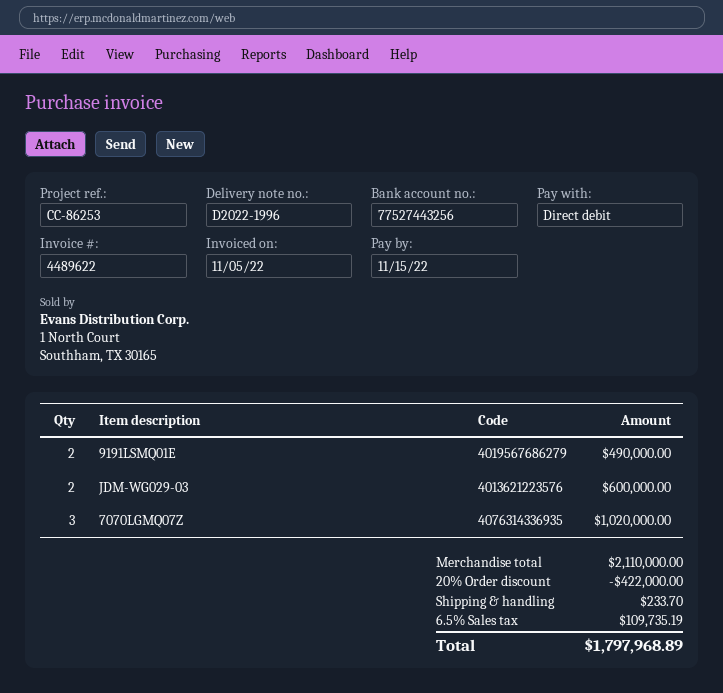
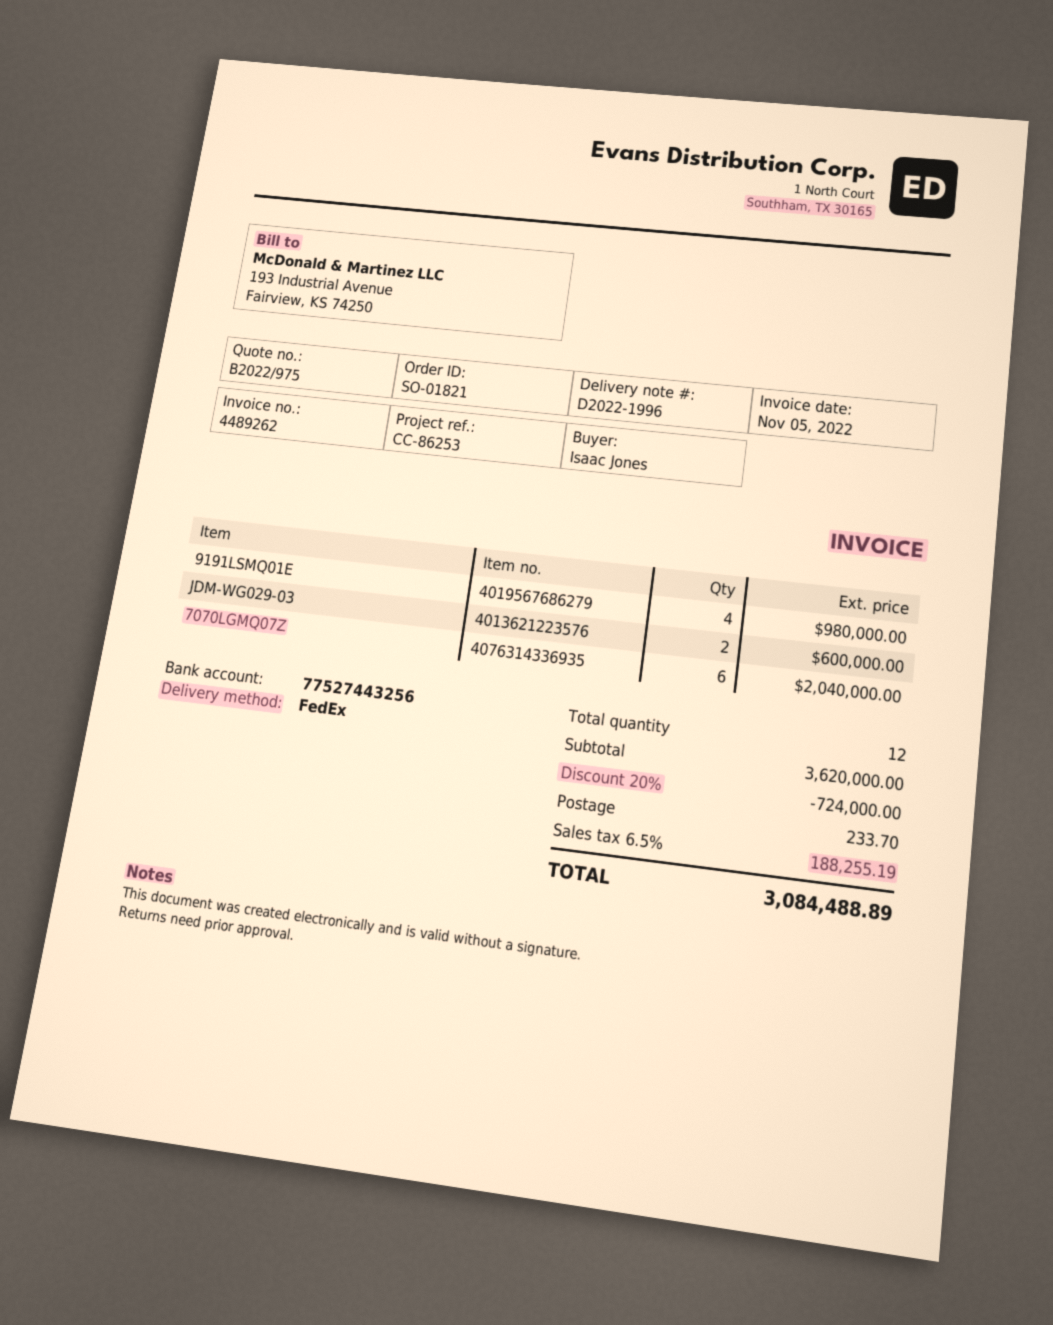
invoice number: 4489622 -> 4489262
9191LSMQ01E: 2 for 490000.00 -> 4 for 980000.00
7070LGMQ07Z: 3 for 1020000.00 -> 6 for 2040000.00
subtotal: 2110000.00 -> 3620000.00
discount: 20% = 422000.00 -> 20% = 724000.00
tax: 6.5% = 109735.19 -> 6.5% = 188255.19
total: 1797968.89 -> 3084488.89

